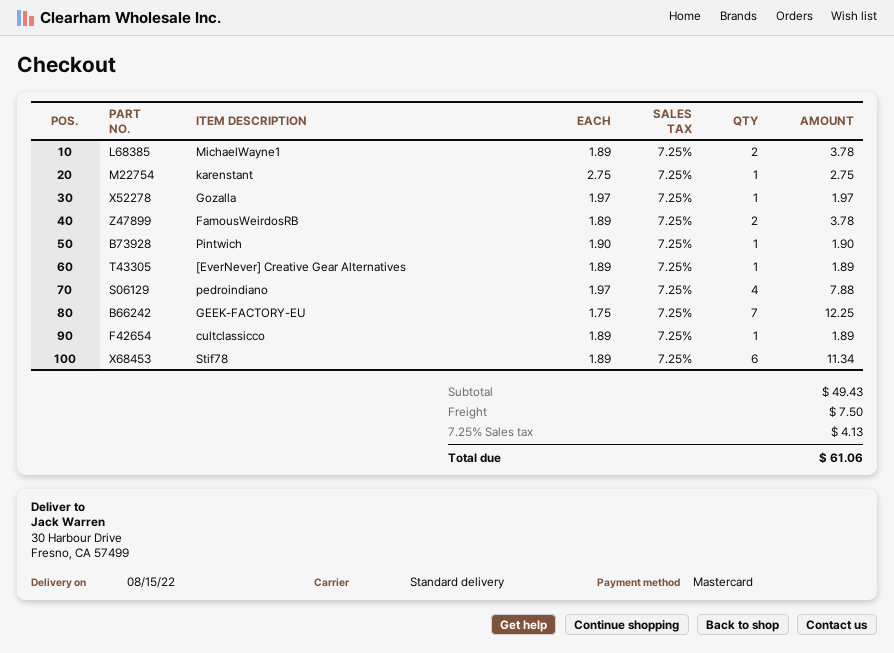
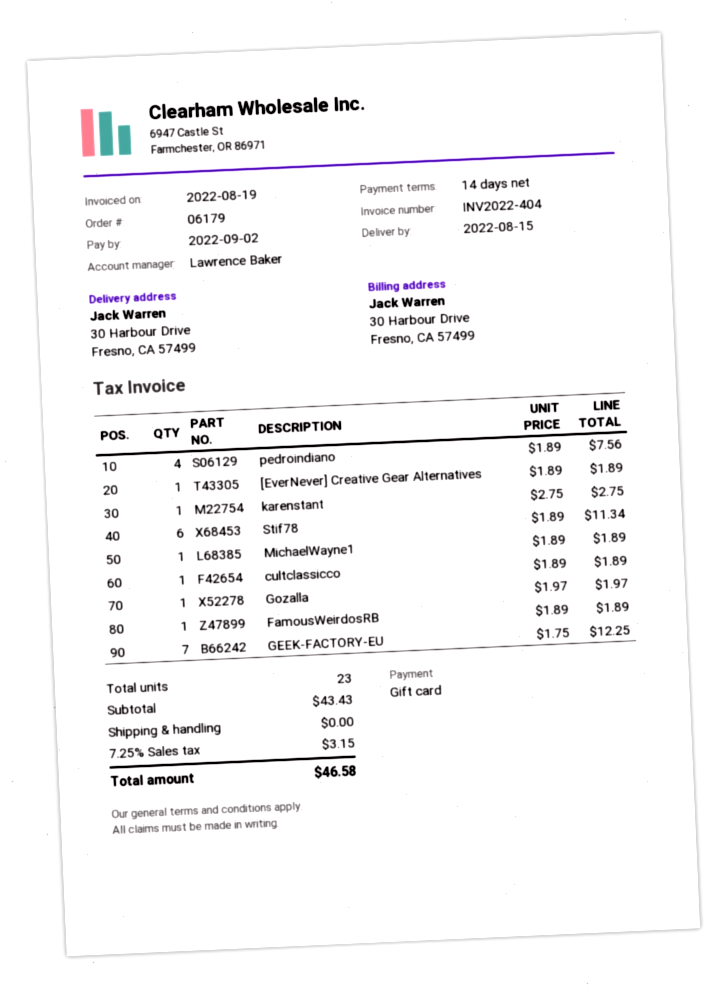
payment method: Mastercard -> gift card
MichaelWayne1: 2 x 1.89 = 3.78 -> 1 x 1.89 = 1.89
FamousWeirdosRB: 2 x 1.89 = 3.78 -> 1 x 1.89 = 1.89
Pintwich: 1 x 1.90 = 1.90 -> none
pedroindiano: 4 x 1.97 = 7.88 -> 4 x 1.89 = 7.56
subtotal: 49.43 -> 43.43
shipping: 7.50 -> 0.00
tax: 7.25% = 4.13 -> 7.25% = 3.15
total: 61.06 -> 46.58

